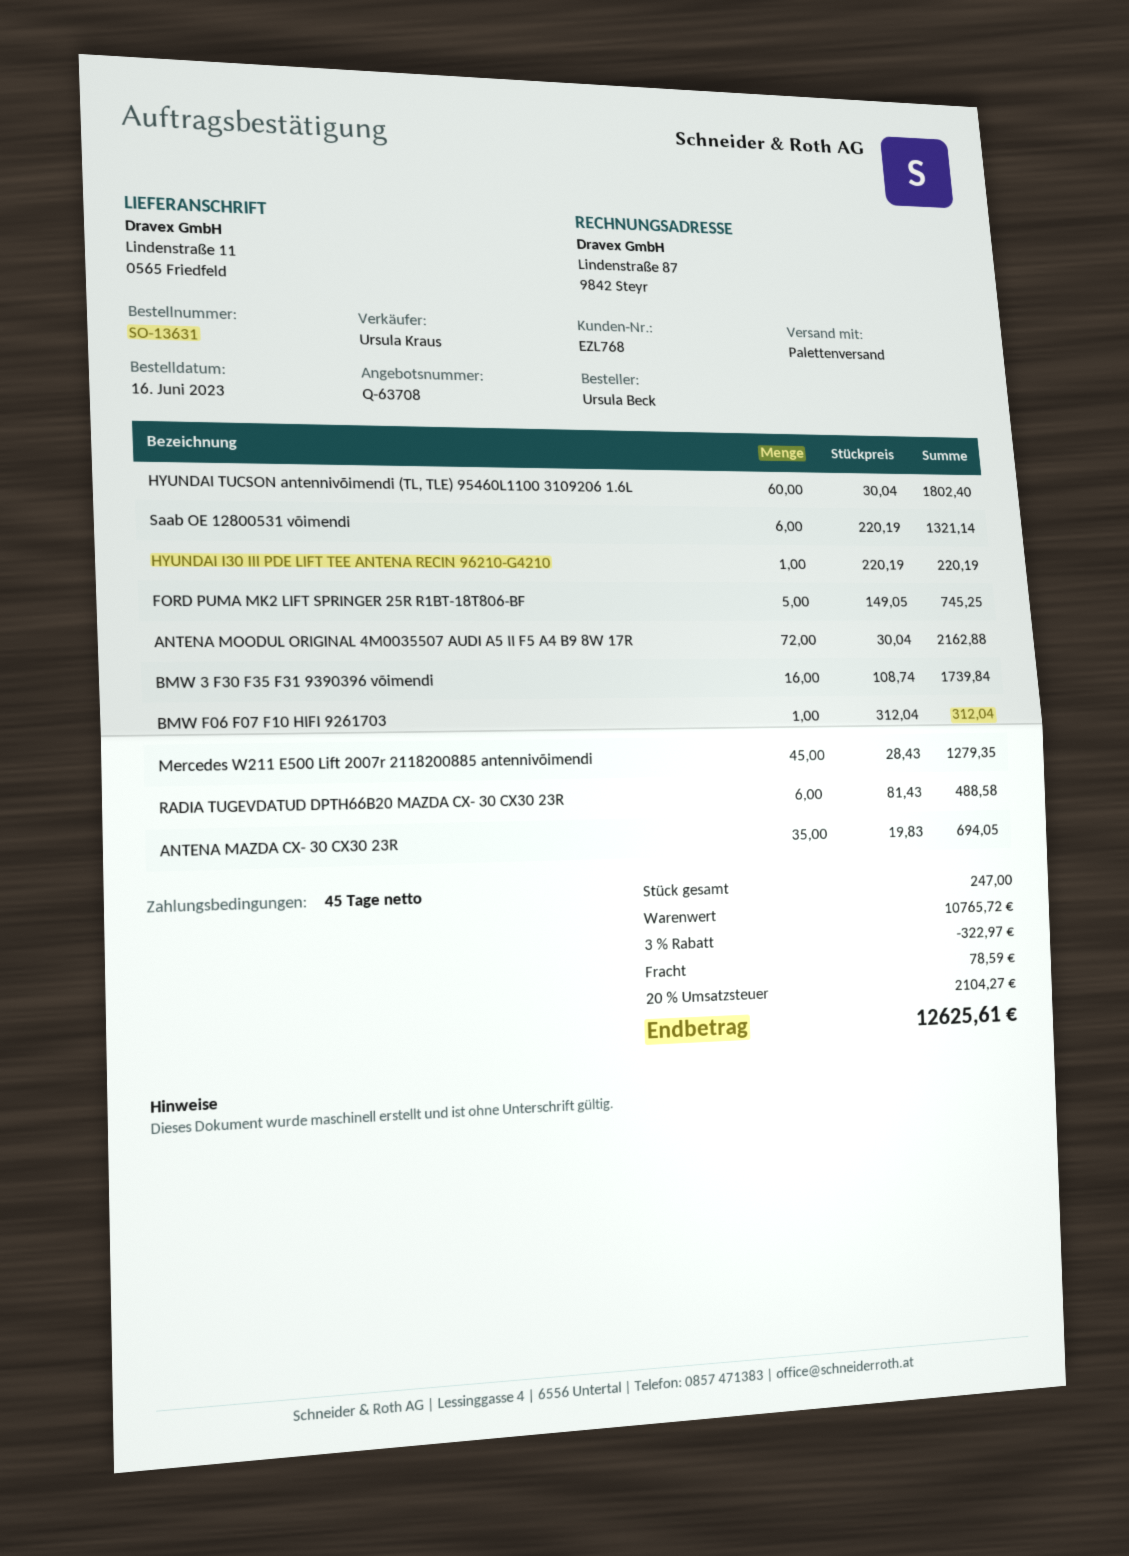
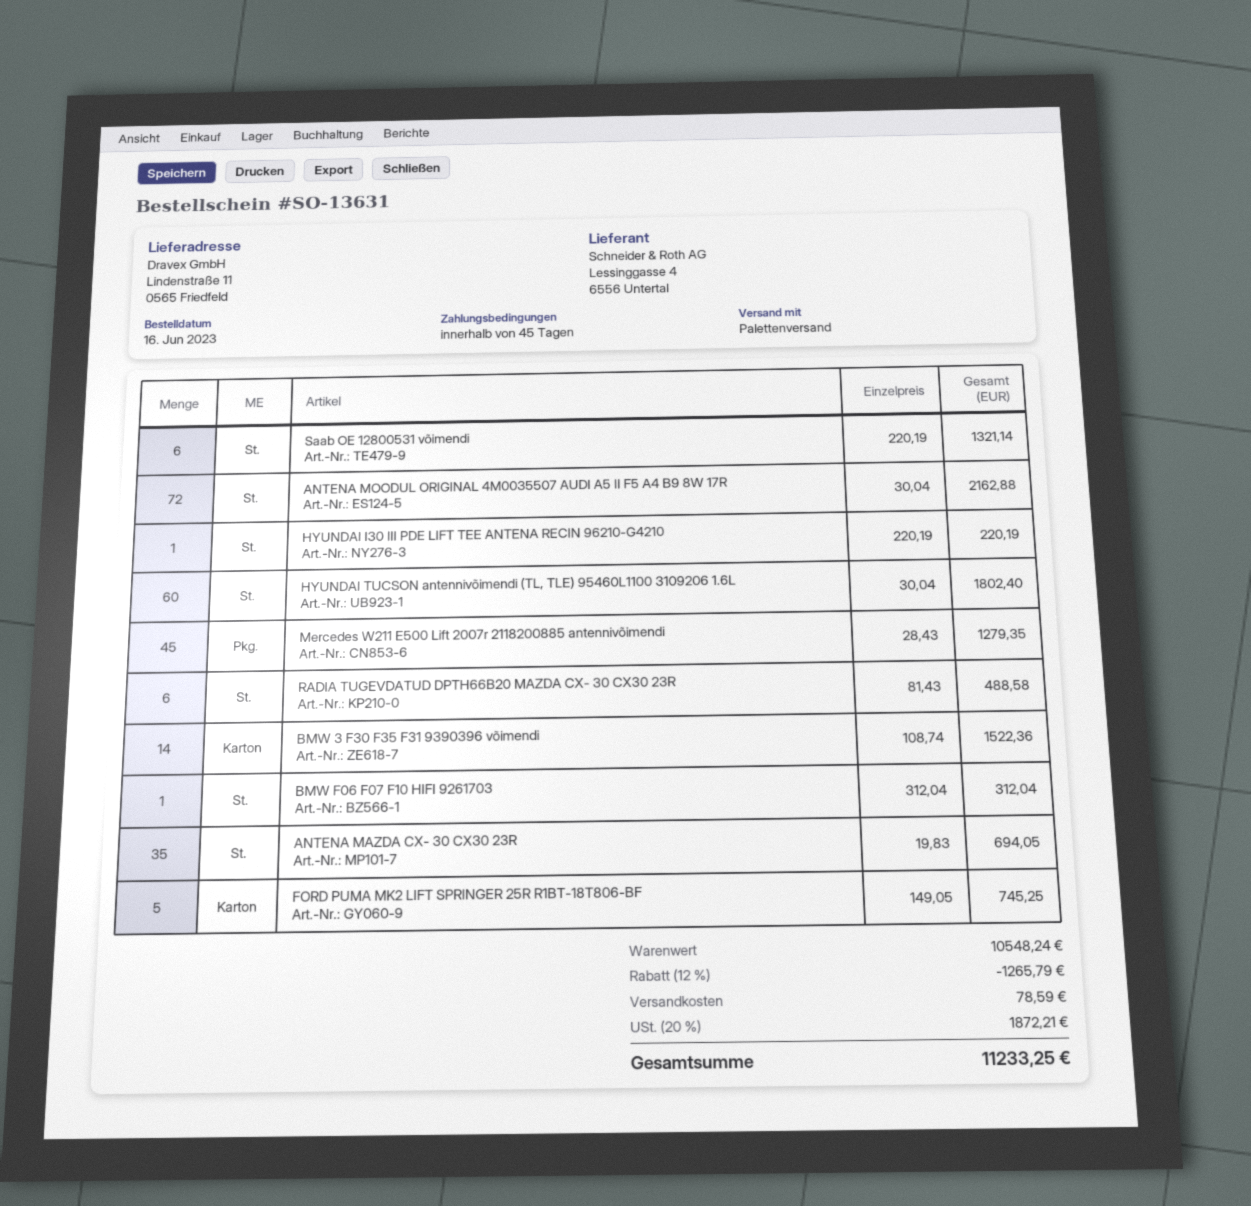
BMW 3 F30 F35 F31 9390396 võimendi: 16 x 108.74 = 1739.84 -> 14 x 108.74 = 1522.36
subtotal: 10765.72 -> 10548.24
discount: 3% = 322.97 -> 12% = 1265.79
tax: 20% = 2104.27 -> 20% = 1872.21
total: 12625.61 -> 11233.25

